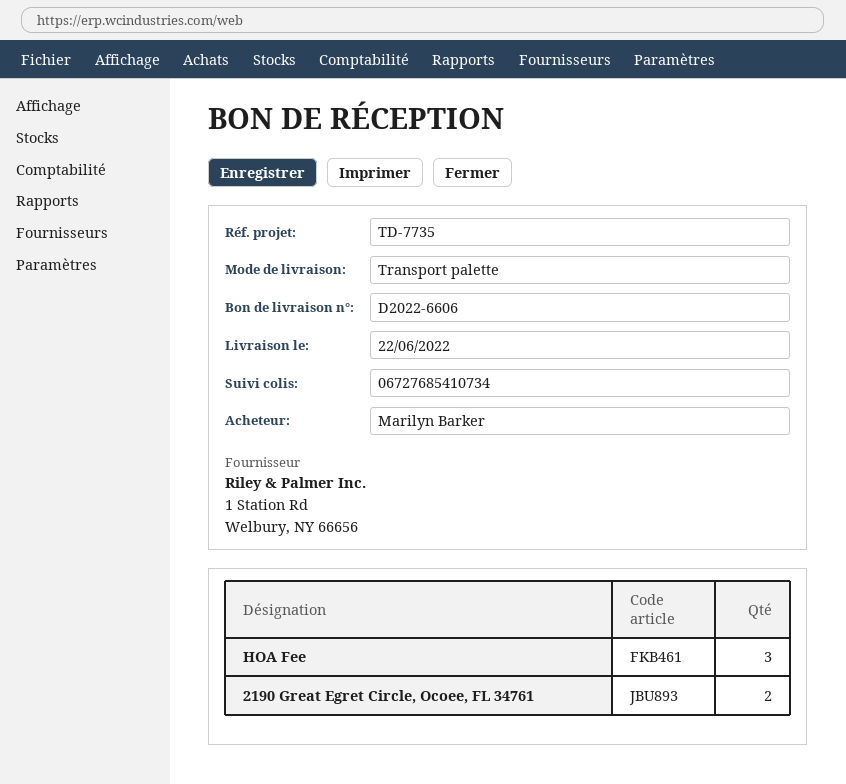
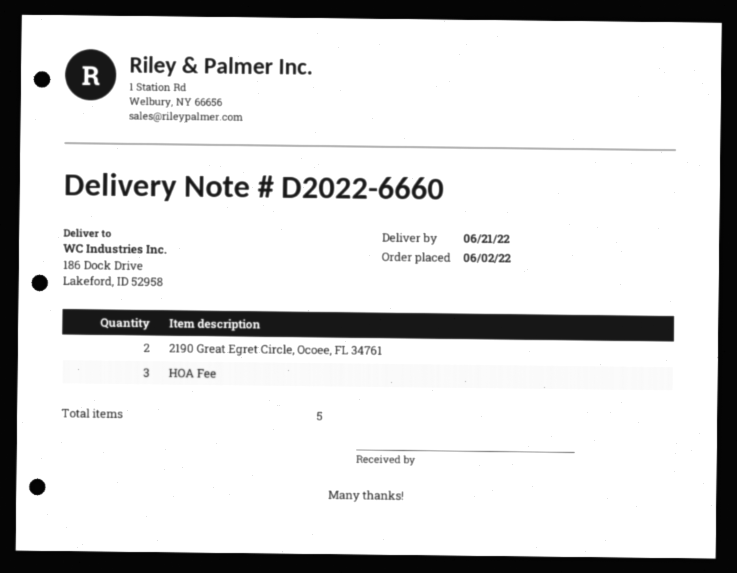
delivery note number: D2022-6606 -> D2022-6660
delivery date: 2022-06-22 -> 2022-06-21

